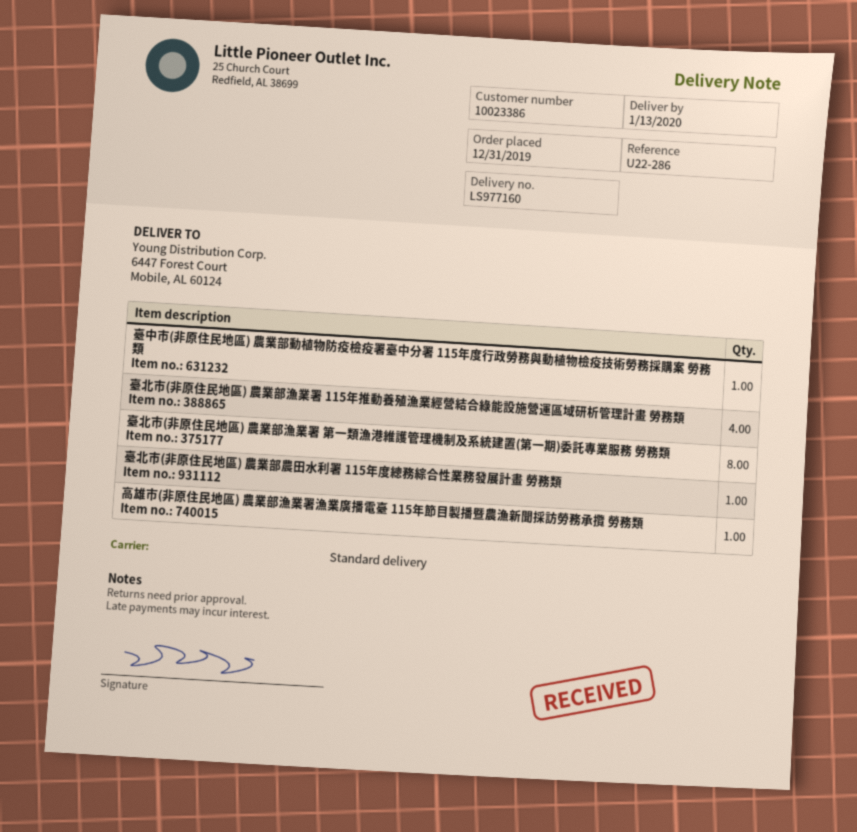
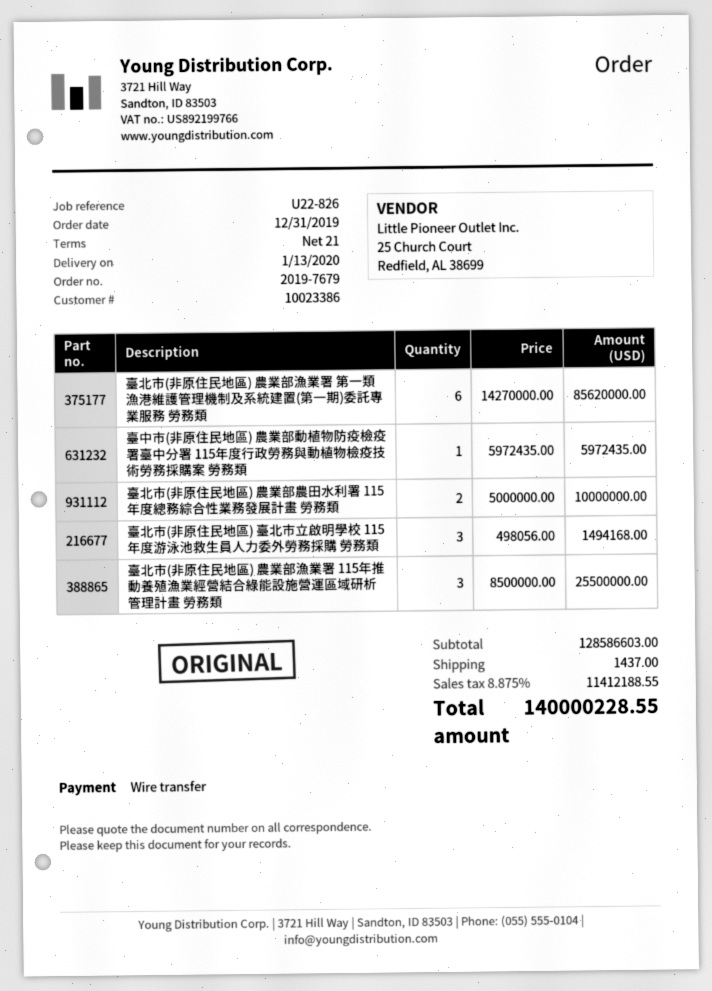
reference: U22-286 -> U22-826
臺北市(非原住民地區) 農業部漁業署 115年推動養殖漁業經營結合綠能設施營運區域研析管理計畫 勞務類: 4 -> 3
臺北市(非原住民地區) 農業部漁業署 第一類漁港維護管理機制及系統建置(第一期)委託專業服務 勞務類: 8 -> 6
臺北市(非原住民地區) 農業部農田水利署 115年度總務綜合性業務發展計畫 勞務類: 1 -> 2
高雄市(非原住民地區) 農業部漁業署漁業廣播電臺 115年節目製播暨農漁新聞採訪勞務承攬 勞務類: 1 -> none
臺北市(非原住民地區) 臺北市立啟明學校 115年度游泳池救生員人力委外勞務採購 勞務類: none -> 3

